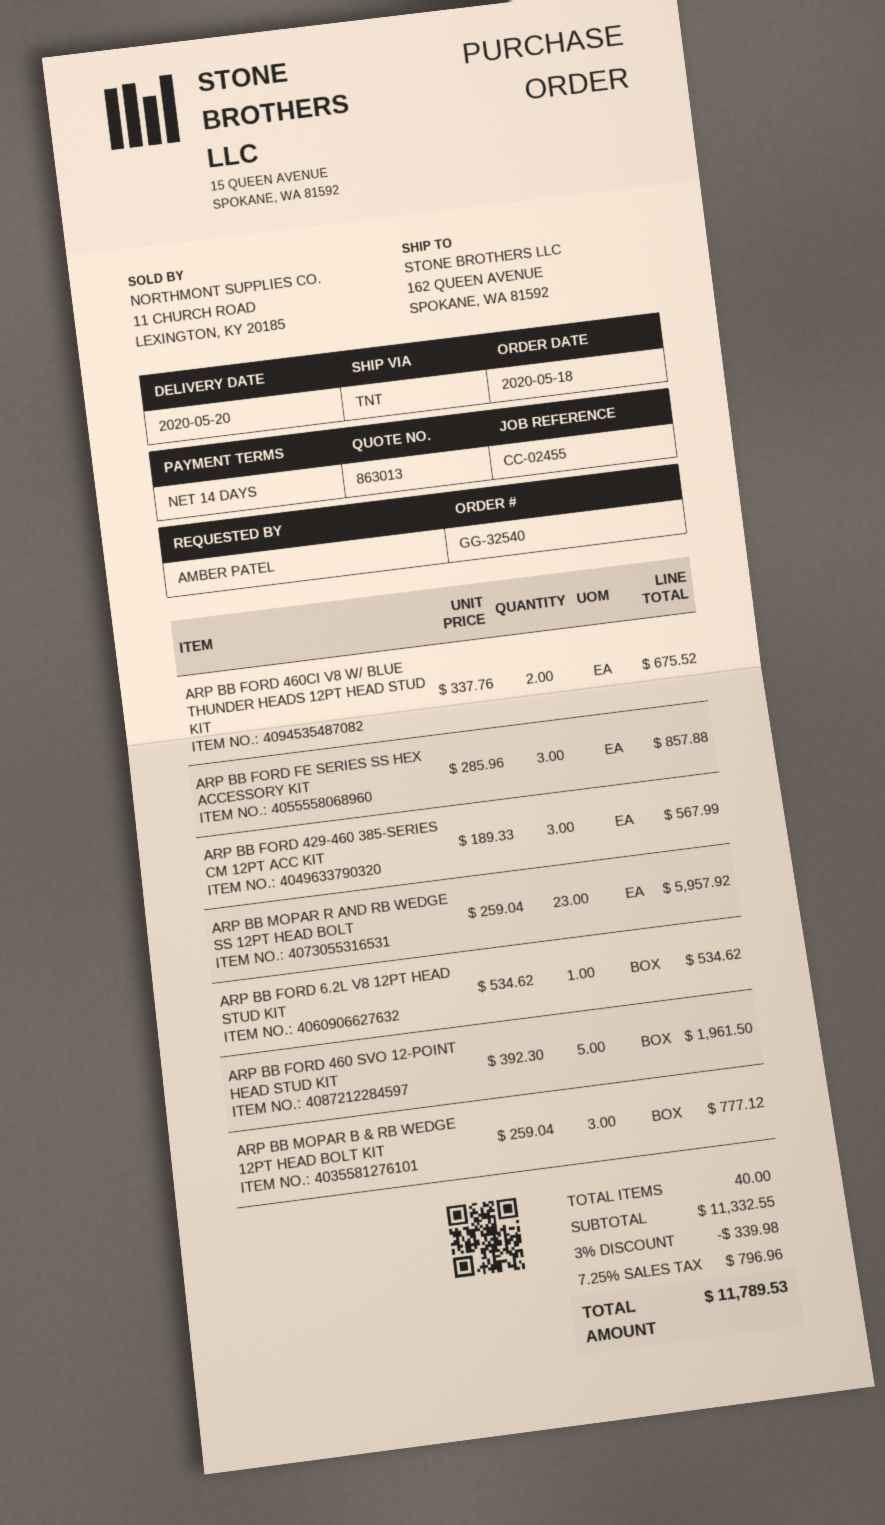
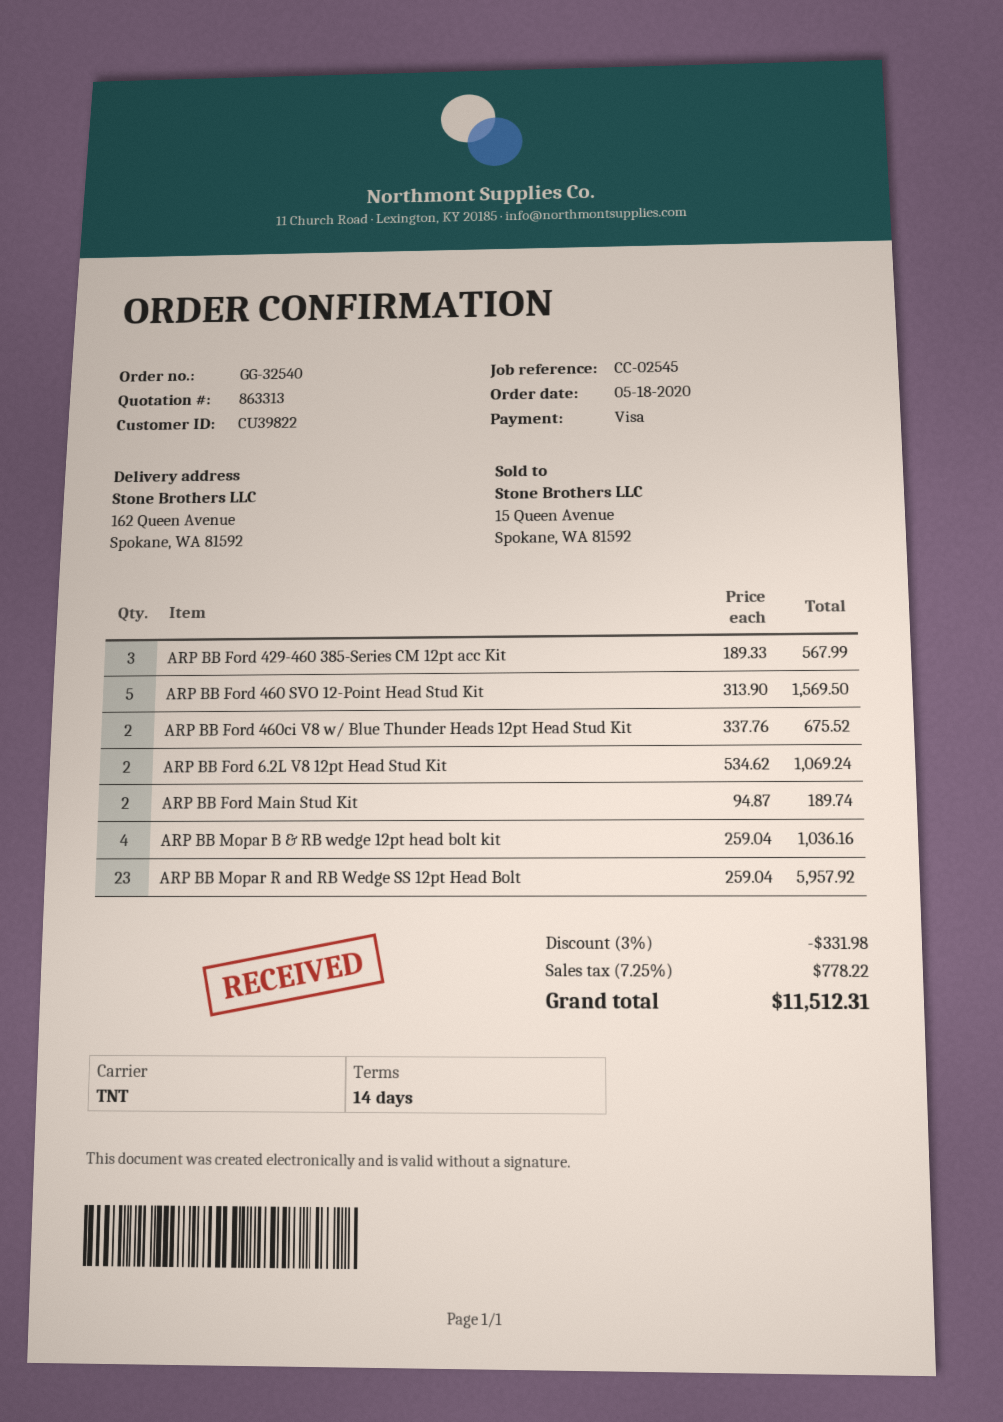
quote number: 863013 -> 863313
reference: CC-02455 -> CC-02545
ARP BB FORD FE SERIES SS HEX ACCESSORY KIT: 3 x 285.96 = 857.88 -> none
ARP BB FORD 6.2L V8 12PT HEAD STUD KIT: 1 x 534.62 = 534.62 -> 2 x 534.62 = 1069.24
ARP BB FORD 460 SVO 12-POINT HEAD STUD KIT: 5 x 392.30 = 1961.50 -> 5 x 313.90 = 1569.50
ARP BB MOPAR B & RB WEDGE 12PT HEAD BOLT KIT: 3 x 259.04 = 777.12 -> 4 x 259.04 = 1036.16
ARP BB Ford Main Stud Kit: none -> 2 x 94.87 = 189.74
discount: 3% = 339.98 -> 3% = 331.98
tax: 7.25% = 796.96 -> 7.25% = 778.22
total: 11789.53 -> 11512.31

